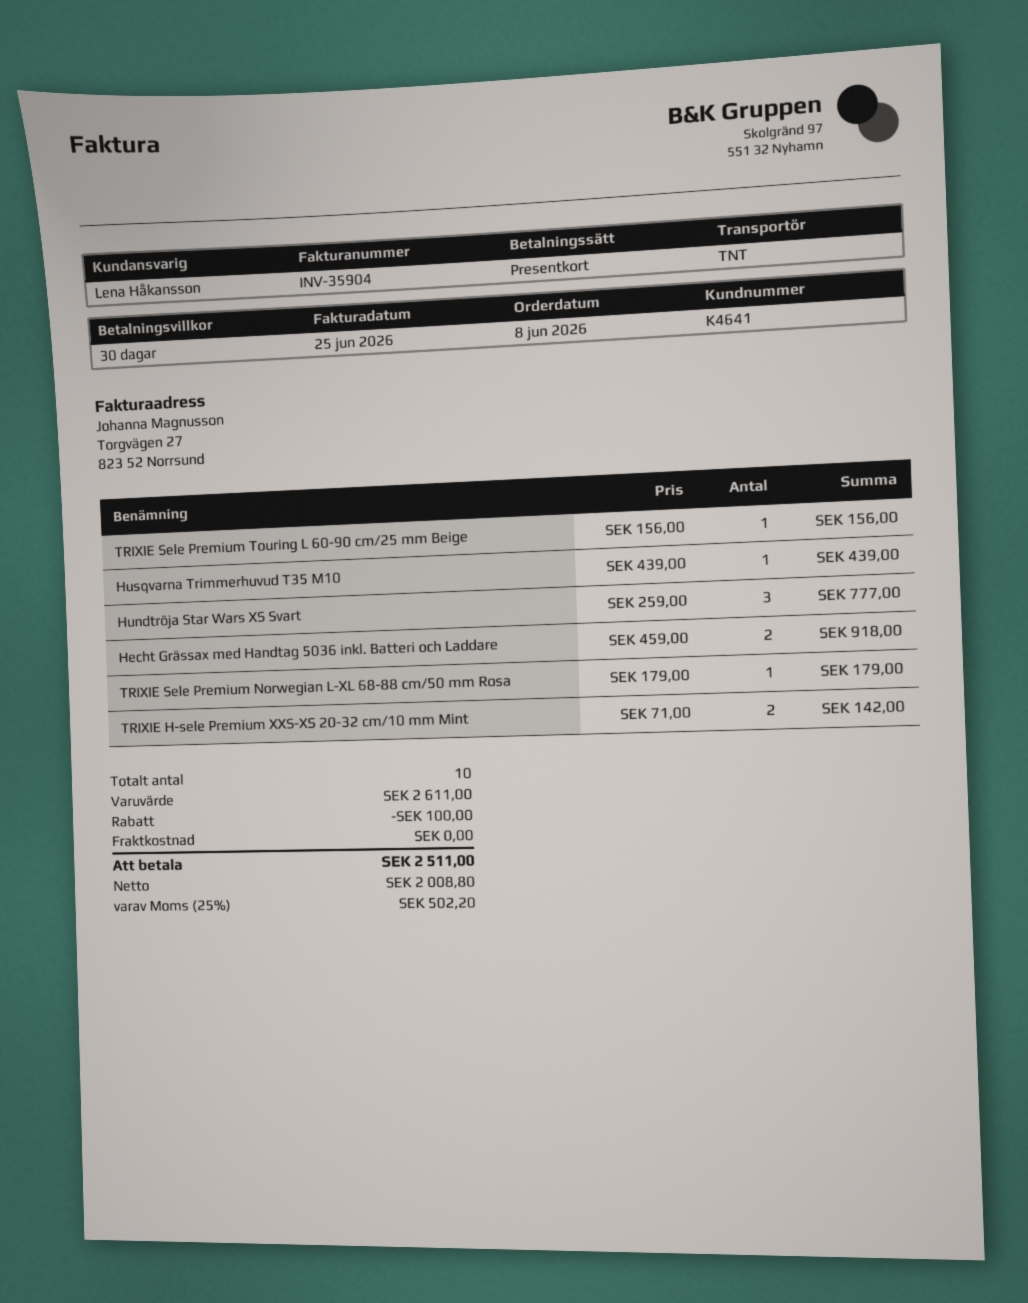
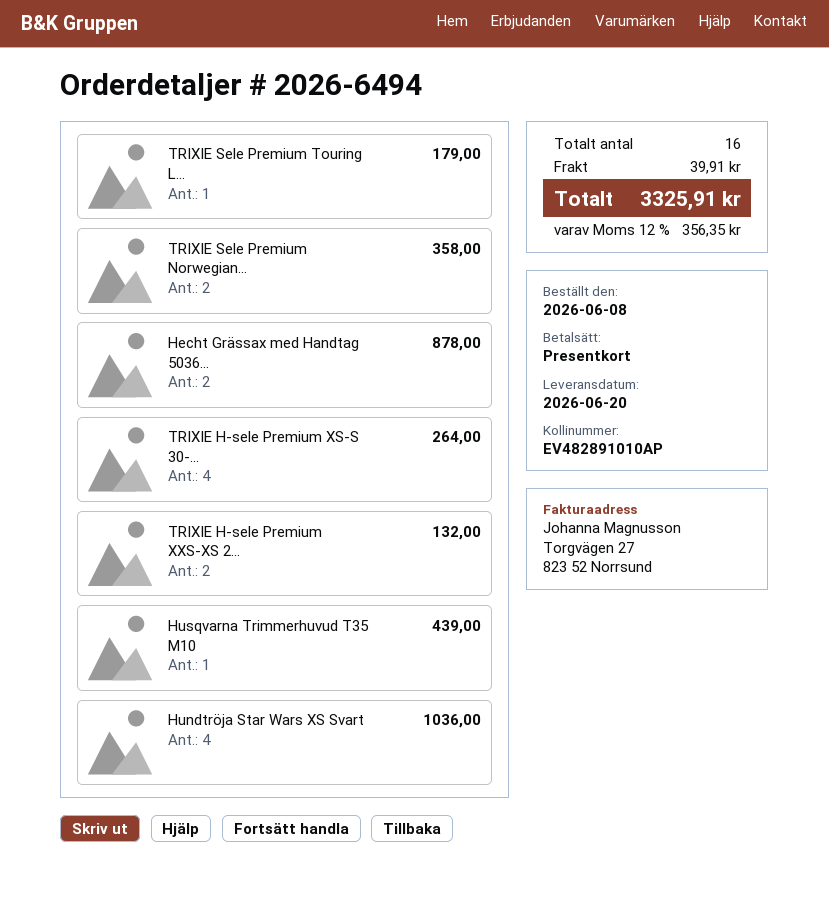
TRIXIE Sele Premium Touring L 60-90 cm/25 mm Beige: 1 for 156.00 -> 1 for 179.00
Hundtröja Star Wars XS Svart: 3 for 777.00 -> 4 for 1036.00
Hecht Grässax med Handtag 5036 inkl. Batteri och Laddare: 2 for 918.00 -> 2 for 878.00
TRIXIE Sele Premium Norwegian L-XL 68-88 cm/50 mm Rosa: 1 for 179.00 -> 2 for 358.00
TRIXIE H-sele Premium XXS-XS 20-32 cm/10 mm Mint: 2 for 142.00 -> 2 for 132.00
TRIXIE H-sele Premium XS-S 30-...: none -> 4 for 264.00
total quantity: 10 -> 16
discount: 100.00 -> none
shipping: 0.00 -> 39.91
tax: 25% = 502.20 -> 12% = 356.35
total: 2511.00 -> 3325.91

